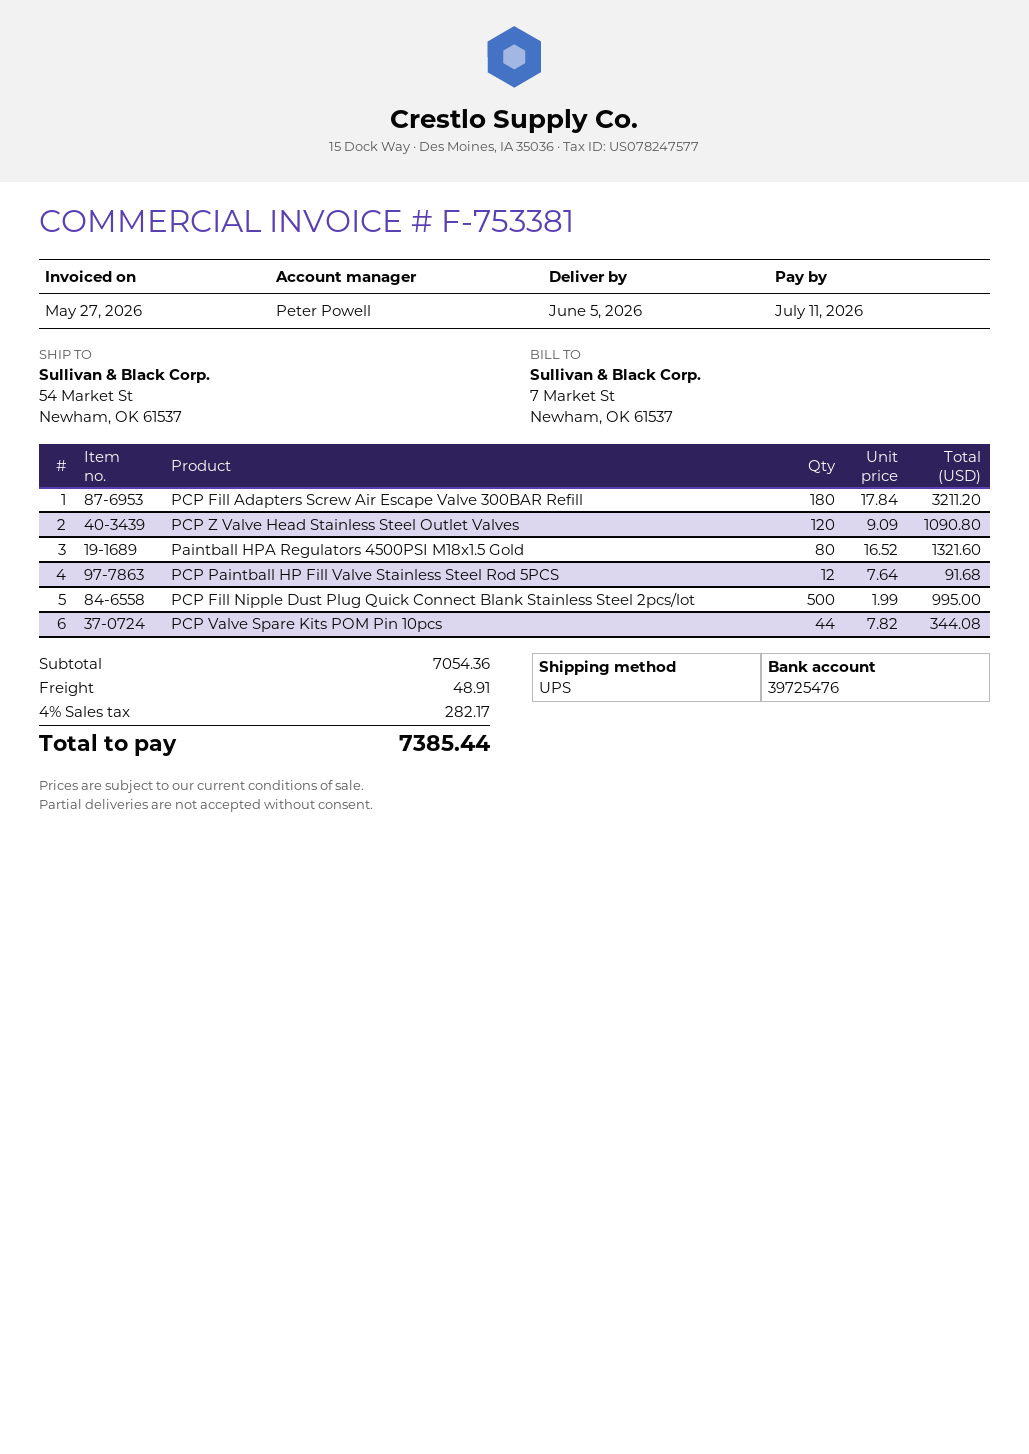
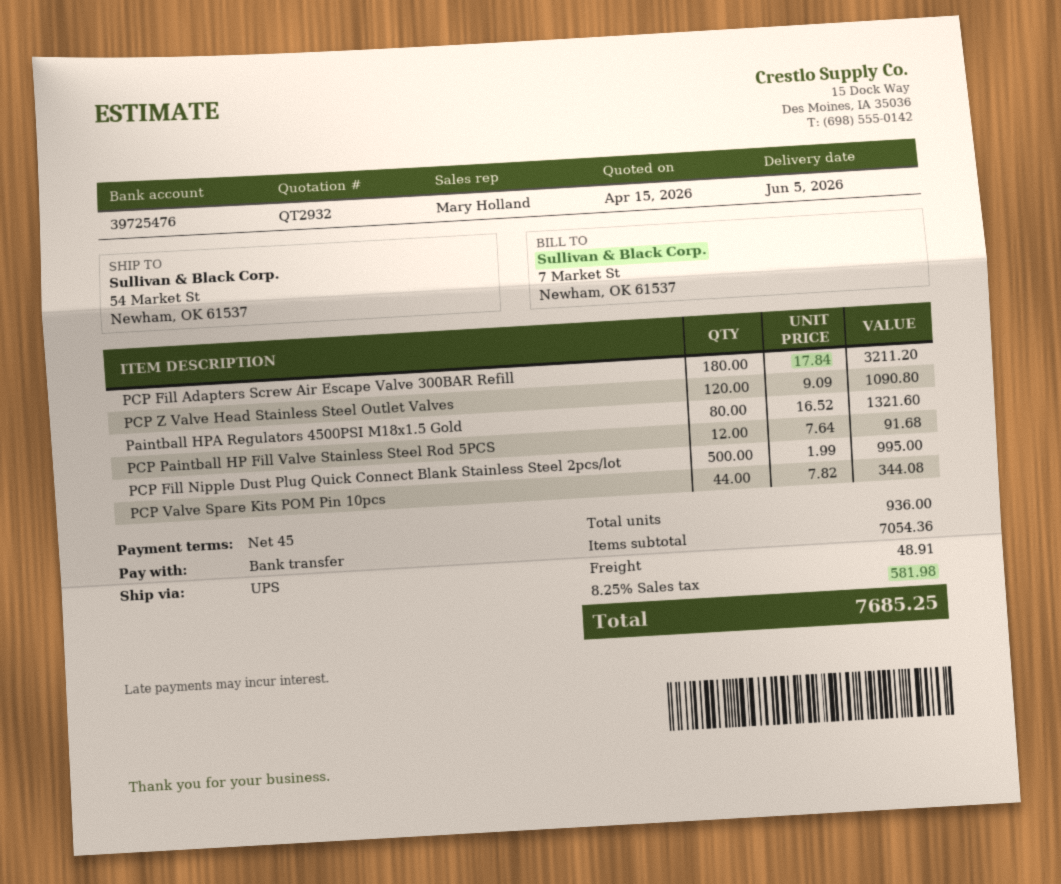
sales rep: Peter Powell -> Mary Holland
tax: 4% = 282.17 -> 8.25% = 581.98
total: 7385.44 -> 7685.25

